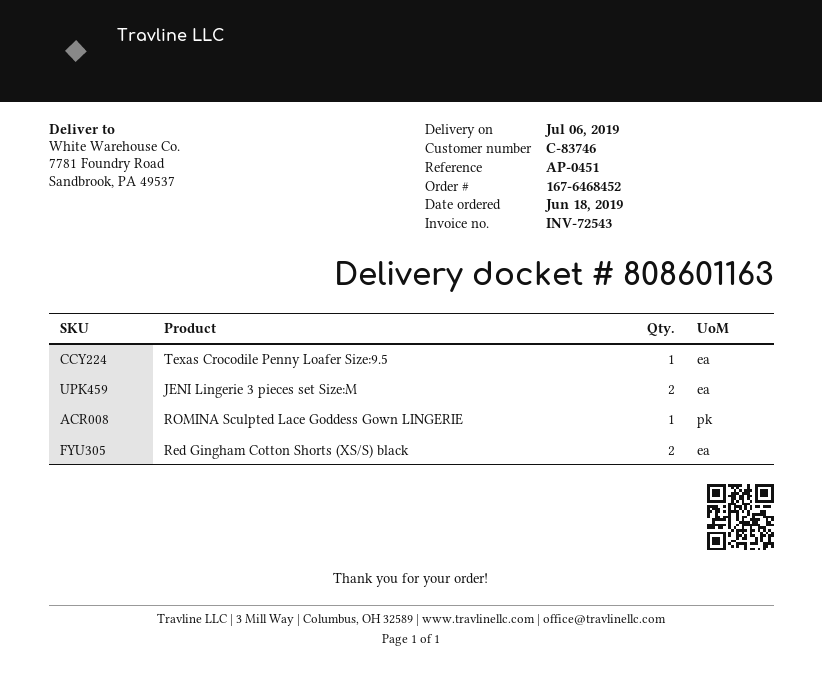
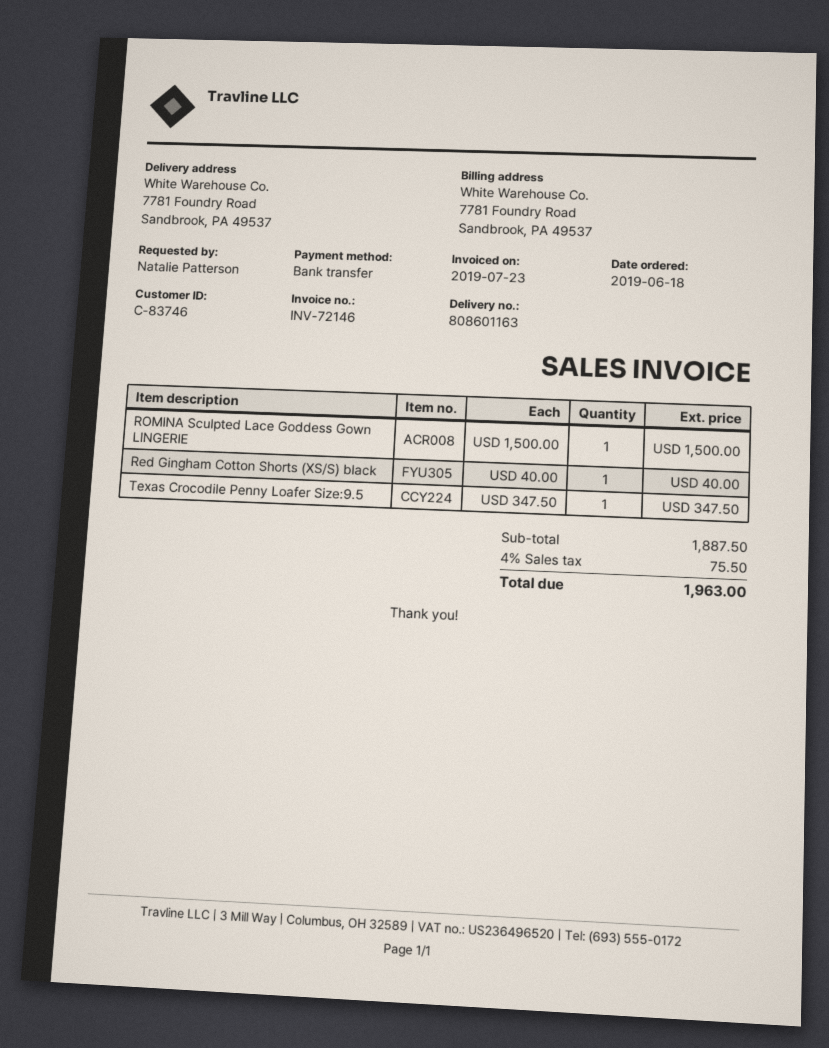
invoice number: INV-72543 -> INV-72146
JENI Lingerie 3 pieces set Size:M: 2 -> none
Red Gingham Cotton Shorts (XS/S) black: 2 -> 1

